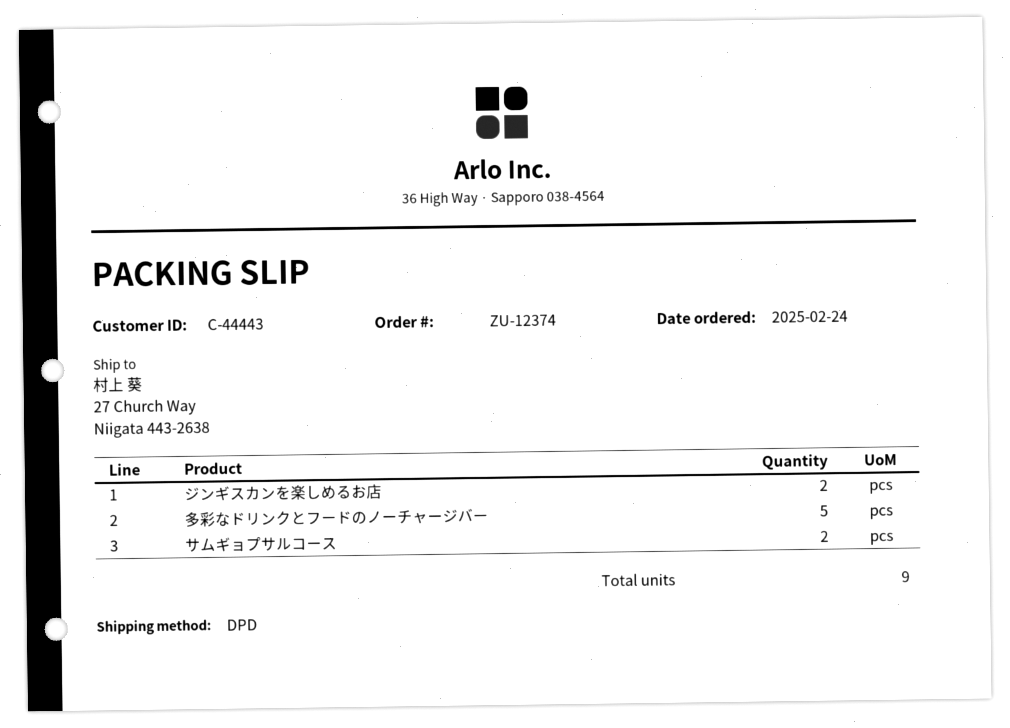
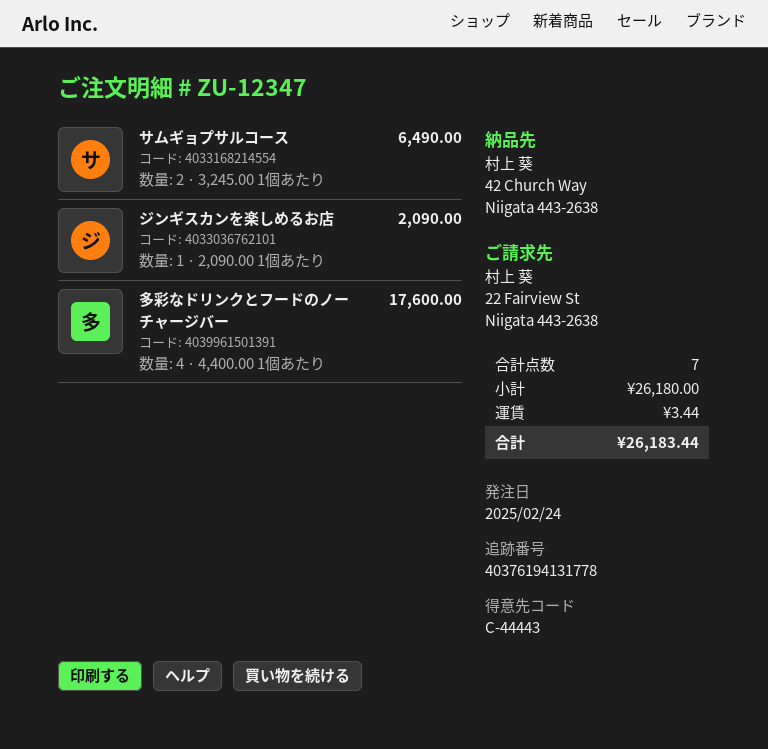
order number: ZU-12374 -> ZU-12347
ship to: 27 Church Way, Niigata 443-2638 -> 42 Church Way, Niigata 443-2638
ジンギスカンを楽しめるお店: 2 -> 1
多彩なドリンクとフードのノーチャージバー: 5 -> 4
total quantity: 9 -> 7

